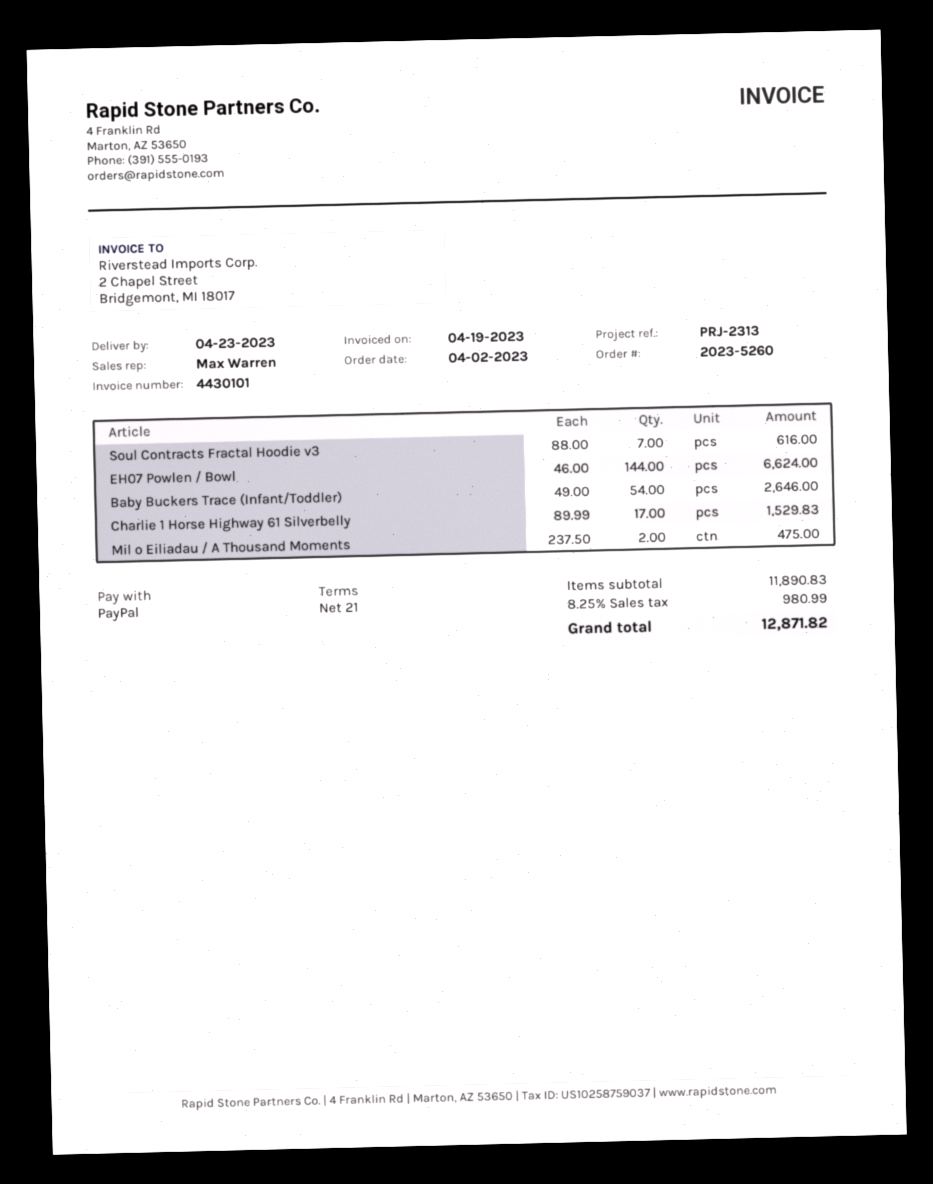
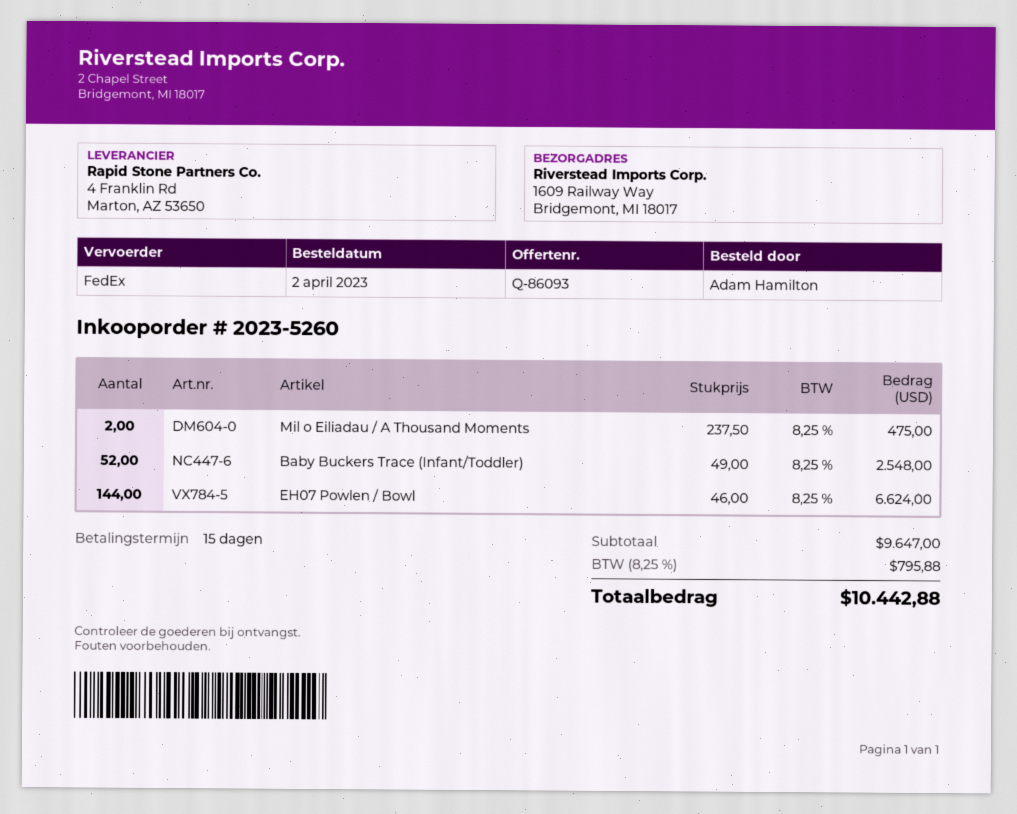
payment terms: 21 days -> 15 days
Soul Contracts Fractal Hoodie v3: 7 x 88.00 = 616.00 -> none
Baby Buckers Trace (Infant/Toddler): 54 x 49.00 = 2646.00 -> 52 x 49.00 = 2548.00
Charlie 1 Horse Highway 61 Silverbelly: 17 x 89.99 = 1529.83 -> none
subtotal: 11890.83 -> 9647.00
tax: 8.25% = 980.99 -> 8.25% = 795.88
total: 12871.82 -> 10442.88

